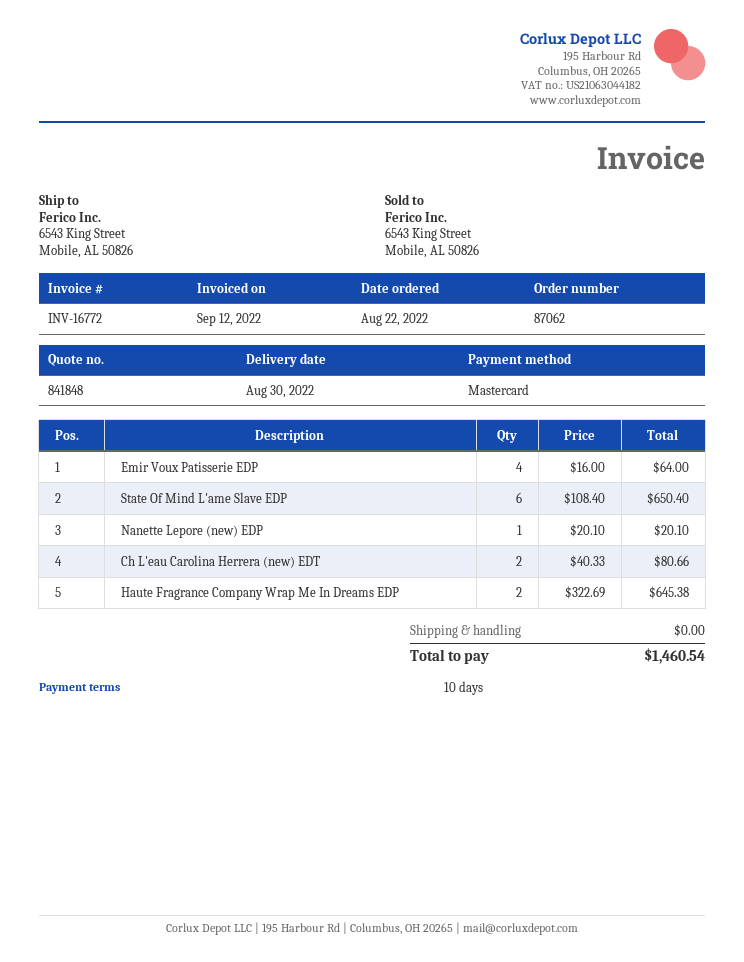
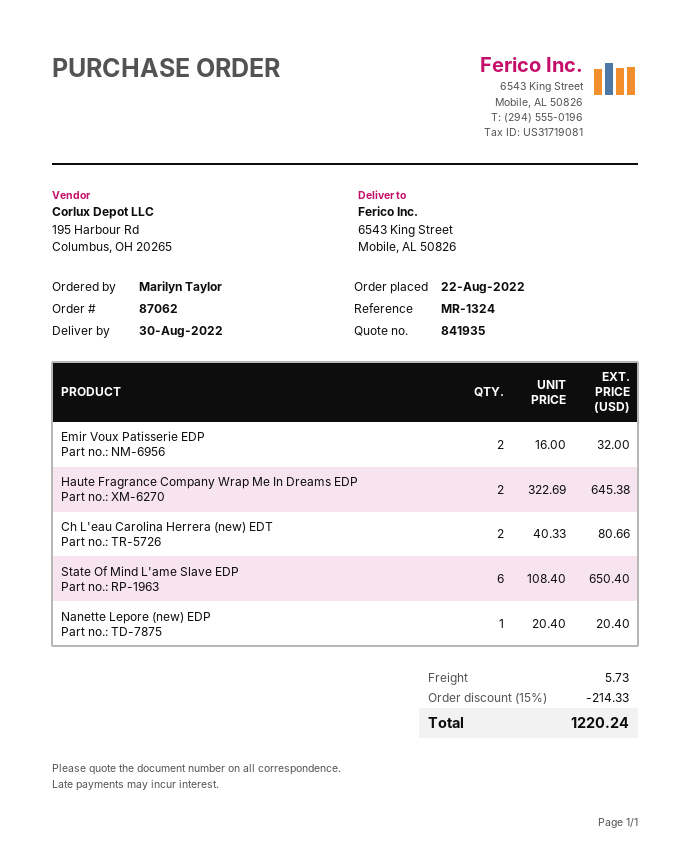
quote number: 841848 -> 841935
Emir Voux Patisserie EDP: 4 x 16.00 = 64.00 -> 2 x 16.00 = 32.00
Nanette Lepore (new) EDP: 1 x 20.10 = 20.10 -> 1 x 20.40 = 20.40
discount: none -> 15% = 214.33
shipping: 0.00 -> 5.73
total: 1460.54 -> 1220.24

